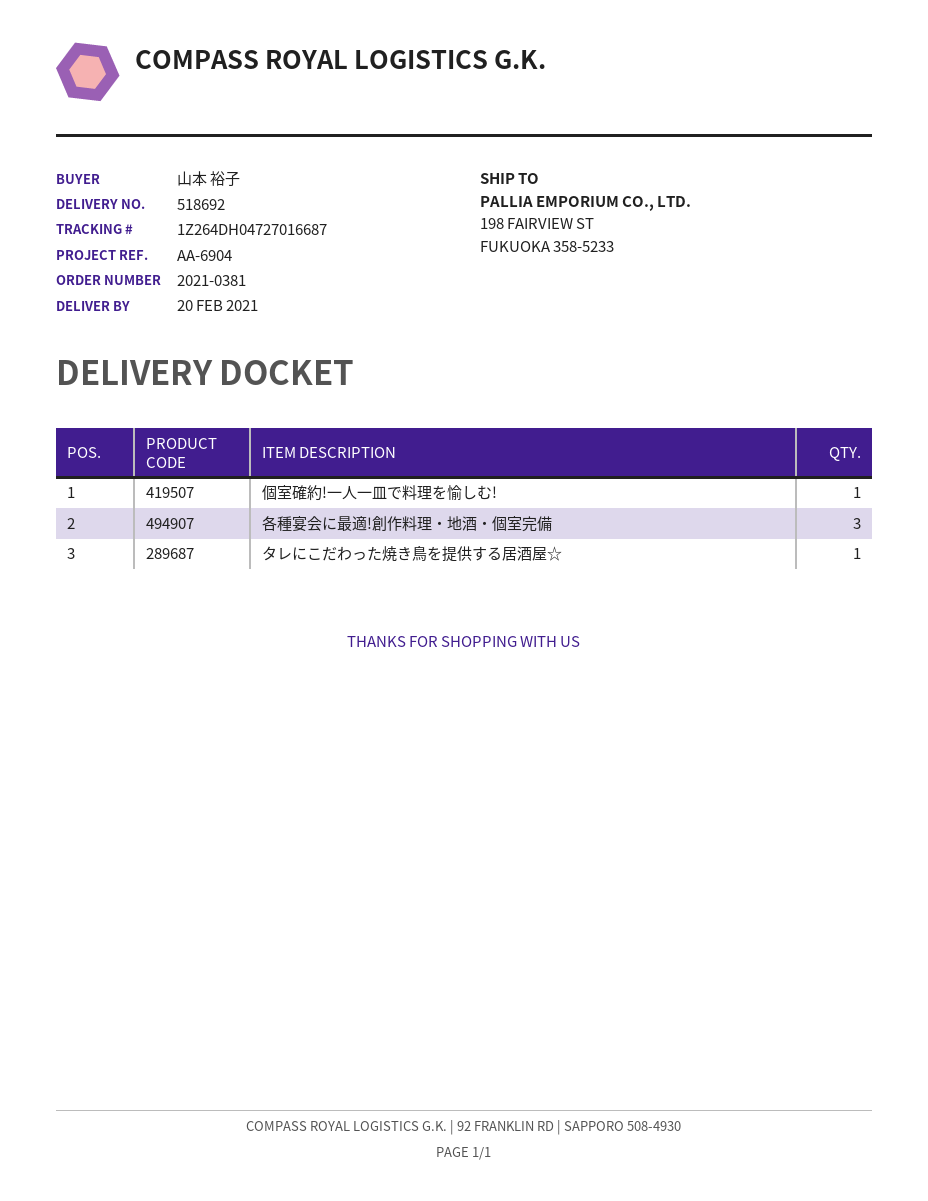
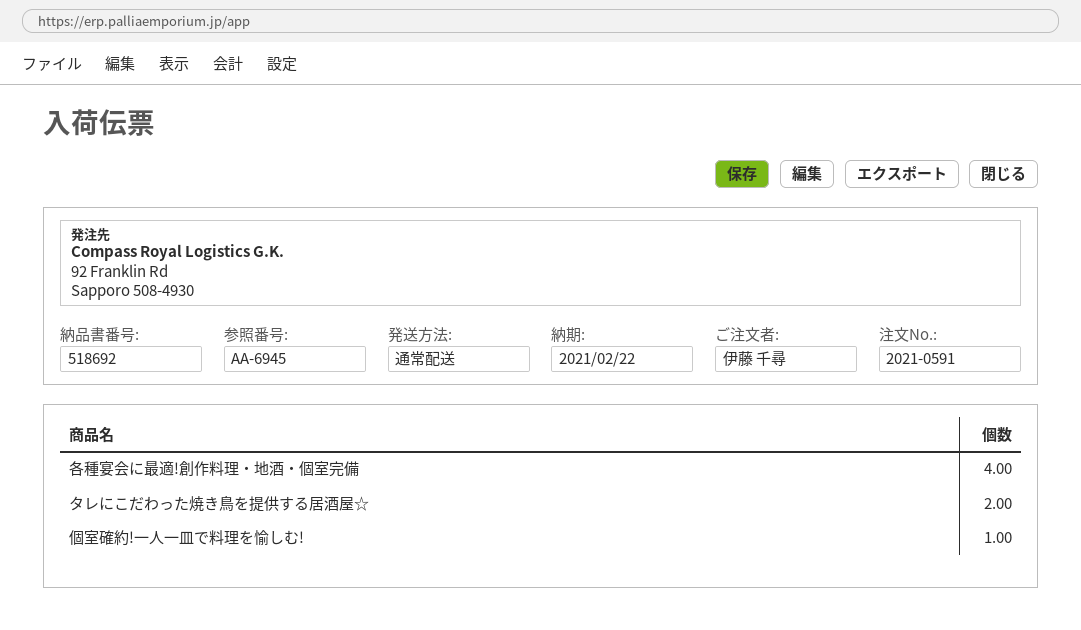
order number: 2021-0381 -> 2021-0591
delivery date: 2021-02-20 -> 2021-02-22
reference: AA-6904 -> AA-6945
ordered by: 山本 裕子 -> 伊藤 千尋
各種宴会に最適!創作料理・地酒・個室完備: 3 -> 4
タレにこだわった焼き鳥を提供する居酒屋☆: 1 -> 2

